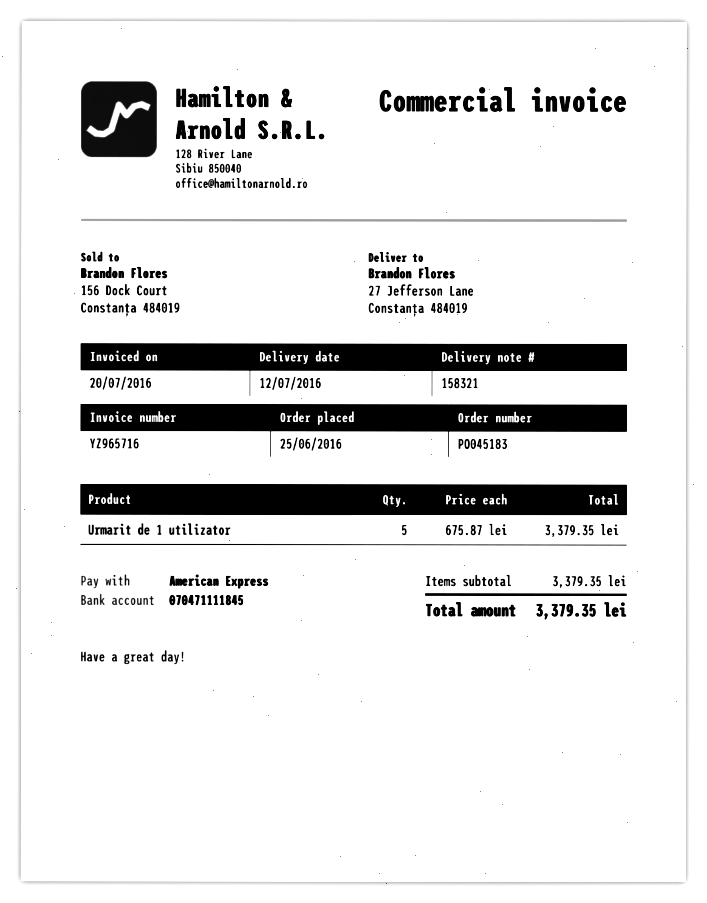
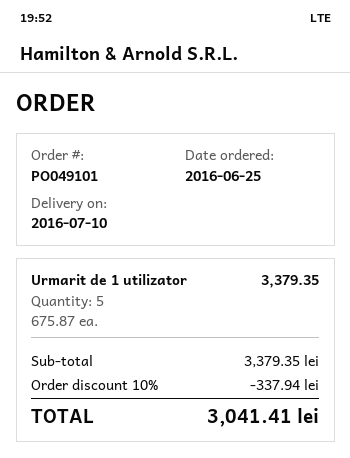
order number: PO045183 -> PO049101
delivery date: 2016-07-12 -> 2016-07-10
discount: none -> 10% = 337.94
total: 3379.35 -> 3041.41

